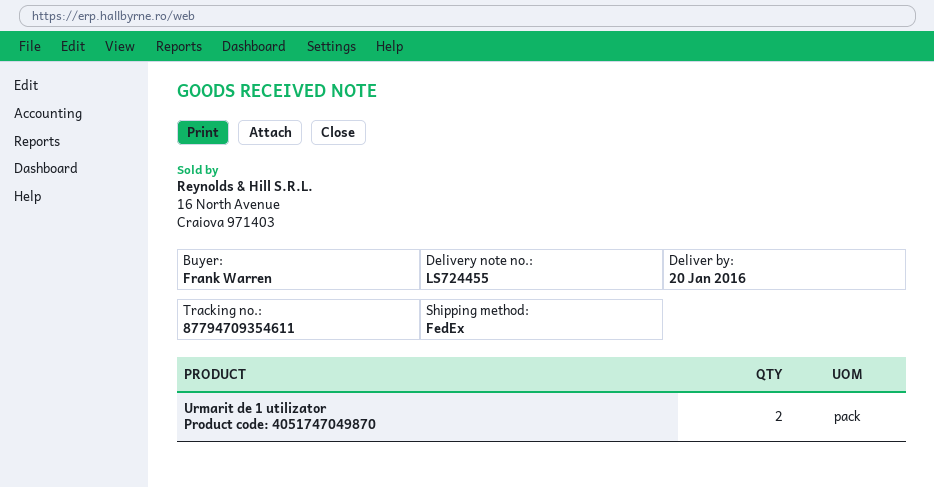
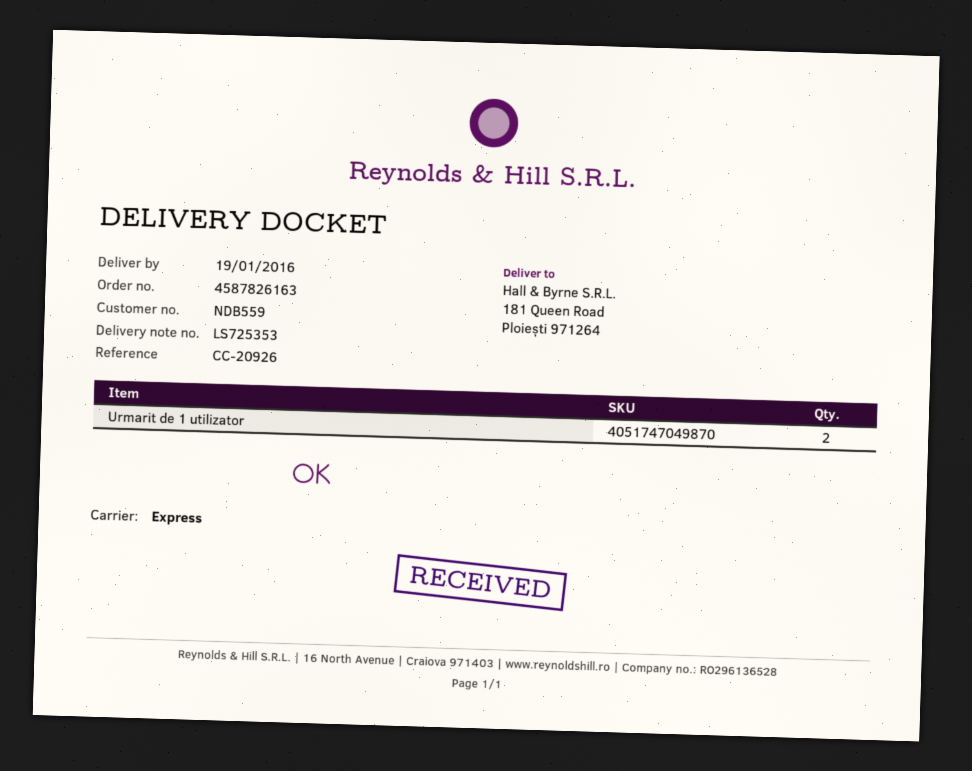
delivery note number: LS724455 -> LS725353
delivery date: 2016-01-20 -> 2016-01-19
shipping method: FedEx -> express

